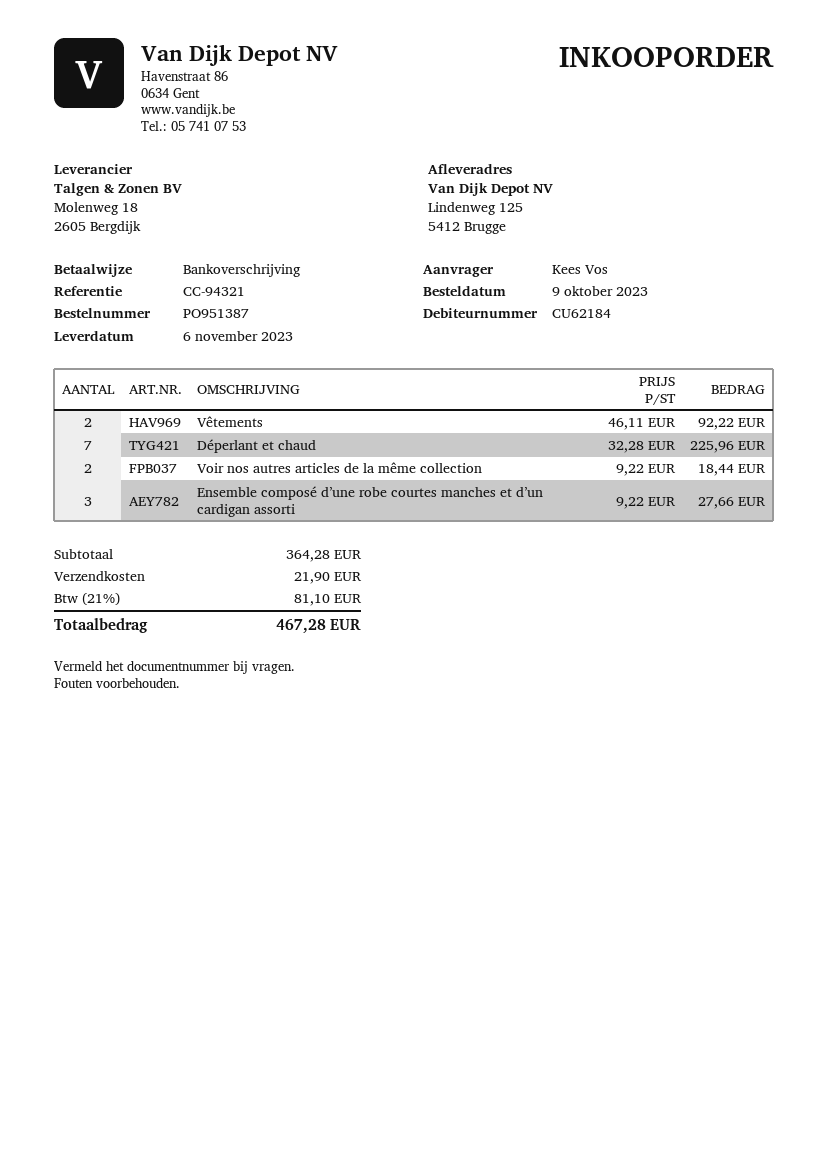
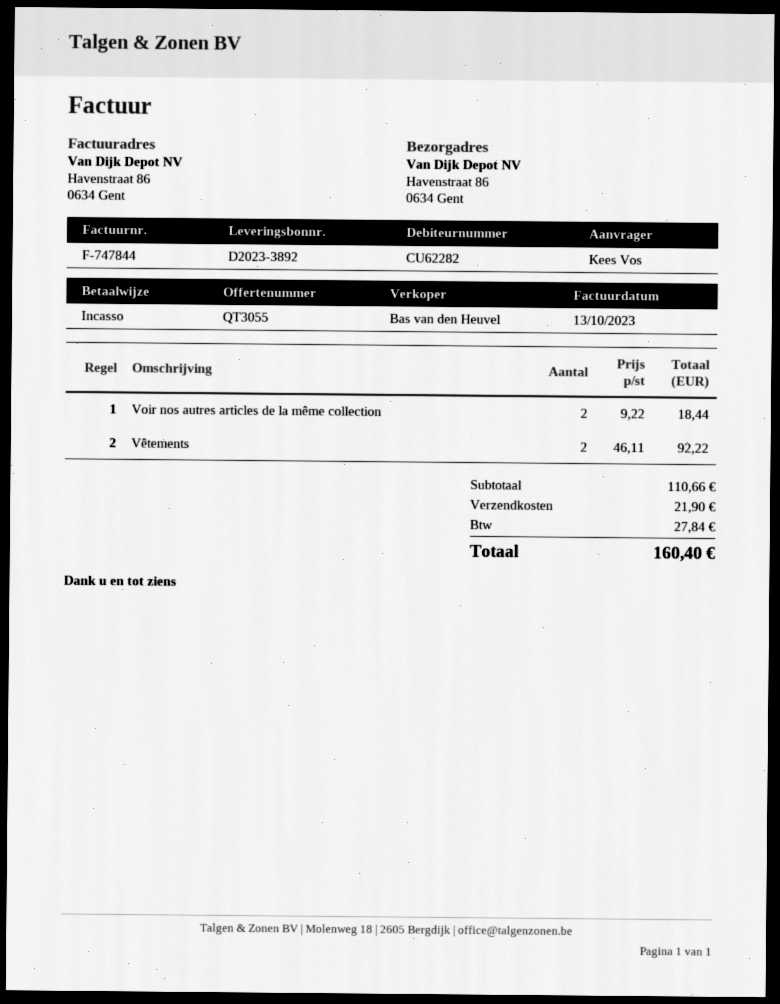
customer number: CU62184 -> CU62282
payment method: bank transfer -> direct debit
ship to: Lindenweg 125, 5412 Brugge -> Havenstraat 86, 0634 Gent
Déperlant et chaud: 7 x 32.28 = 225.96 -> none
Ensemble composé d’une robe courtes manches et d’un cardigan assorti: 3 x 9.22 = 27.66 -> none
subtotal: 364.28 -> 110.66
tax: 81.10 -> 27.84
total: 467.28 -> 160.40

